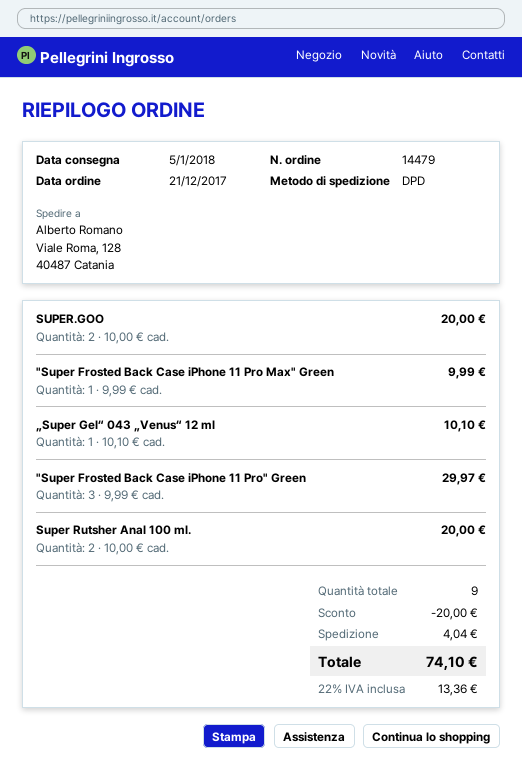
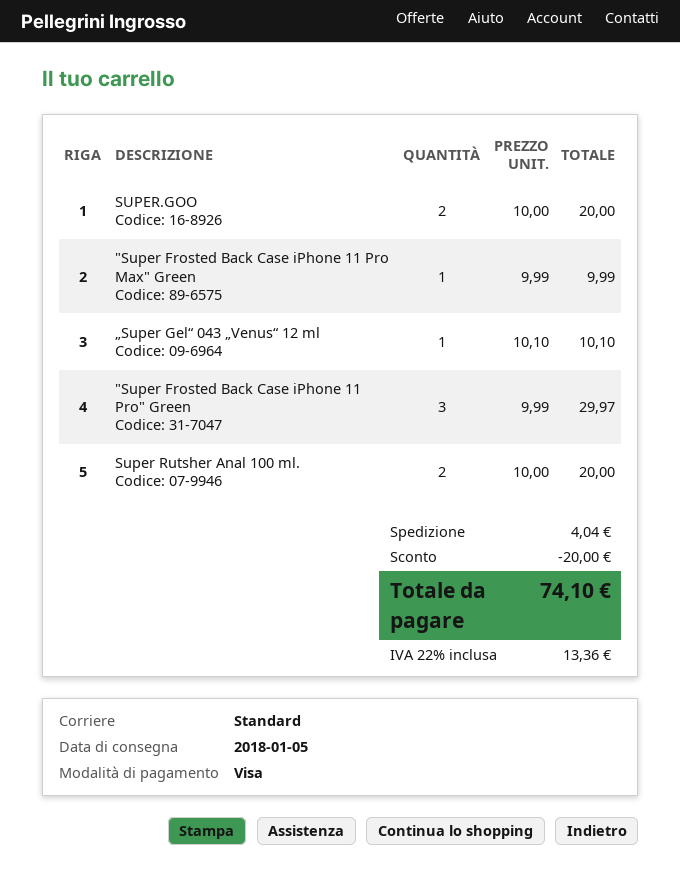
shipping method: DPD -> standard

